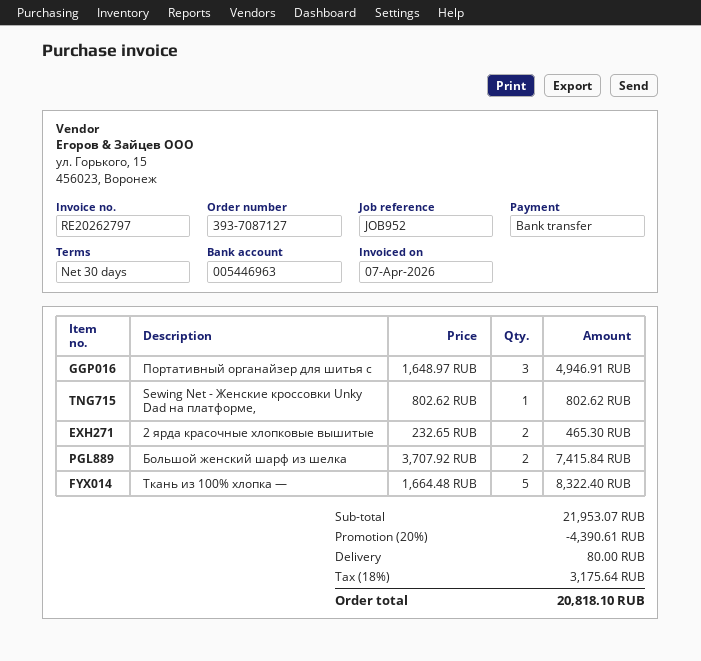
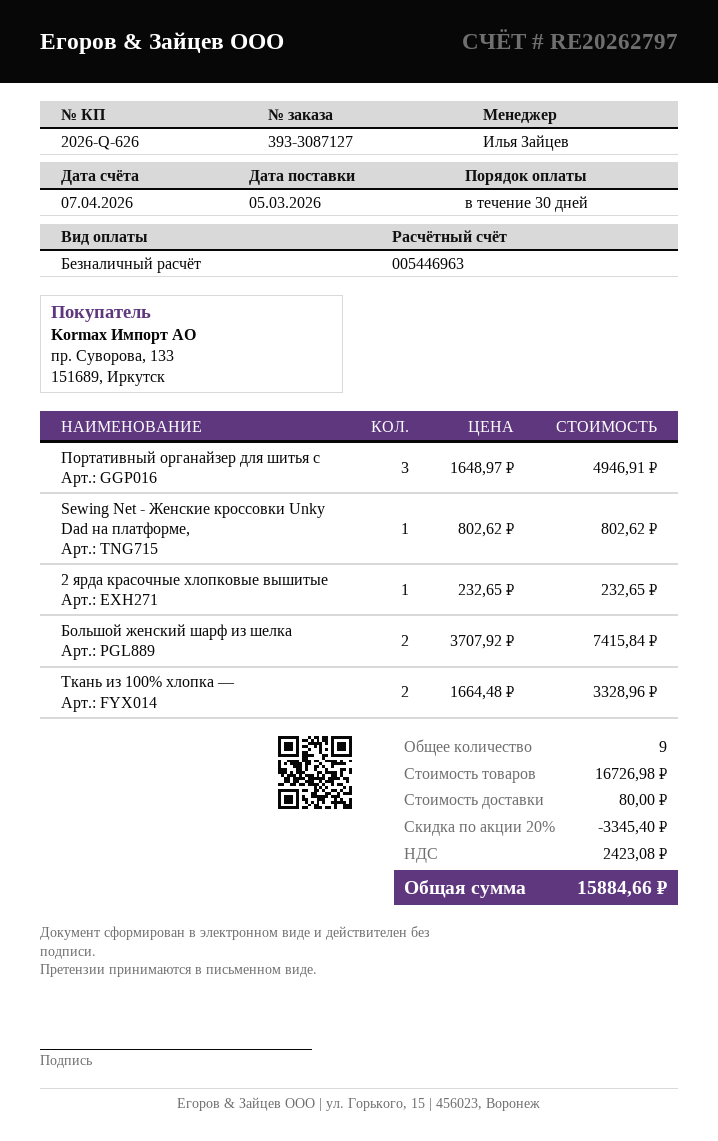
order number: 393-7087127 -> 393-3087127
2 ярда красочные хлопковые вышитые: 2 x 232.65 = 465.30 -> 1 x 232.65 = 232.65
Ткань из 100% хлопка —: 5 x 1664.48 = 8322.40 -> 2 x 1664.48 = 3328.96
subtotal: 21953.07 -> 16726.98
discount: 20% = 4390.61 -> 20% = 3345.40
tax: 3175.64 -> 2423.08
total: 20818.10 -> 15884.66

